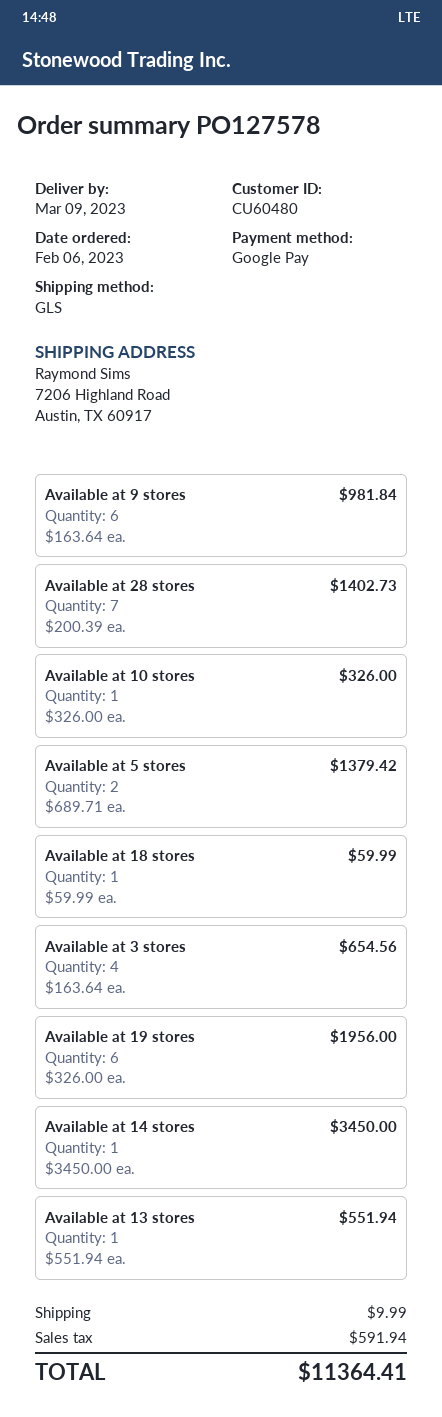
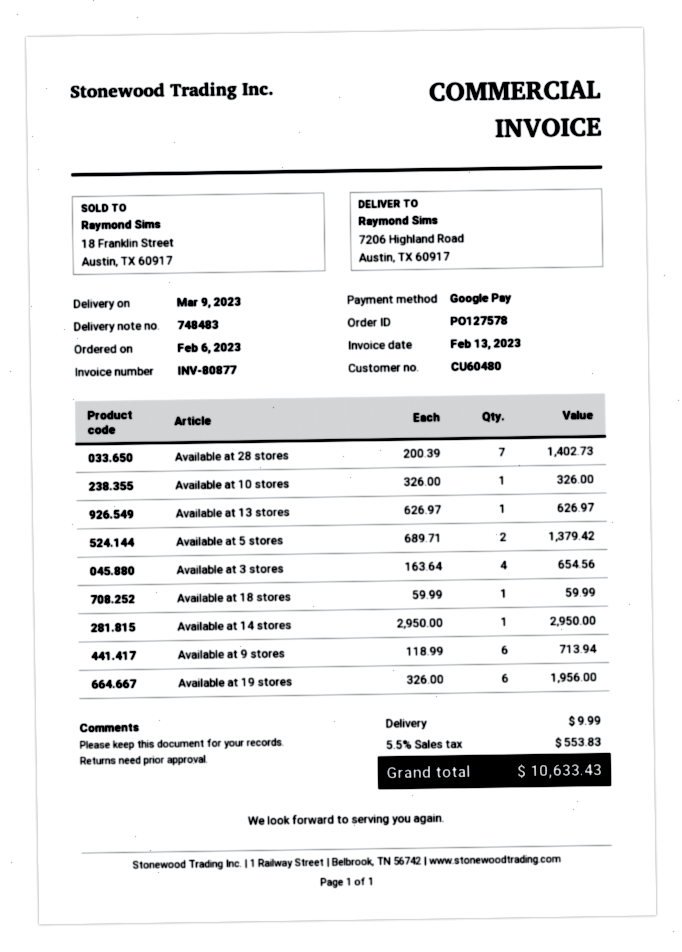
Available at 9 stores: 6 x 163.64 = 981.84 -> 6 x 118.99 = 713.94
Available at 14 stores: 1 x 3450.00 = 3450.00 -> 1 x 2950.00 = 2950.00
Available at 13 stores: 1 x 551.94 = 551.94 -> 1 x 626.97 = 626.97
tax: 591.94 -> 553.83
total: 11364.41 -> 10633.43

